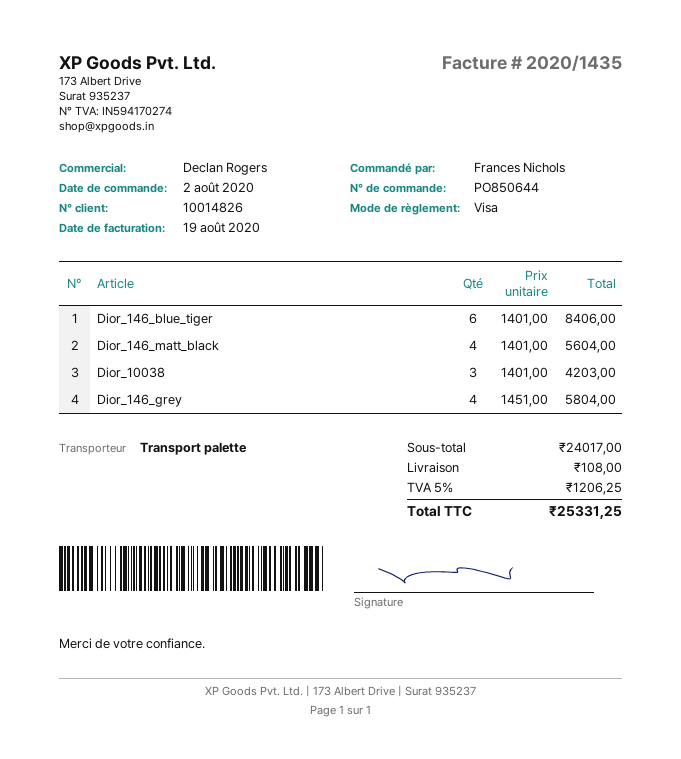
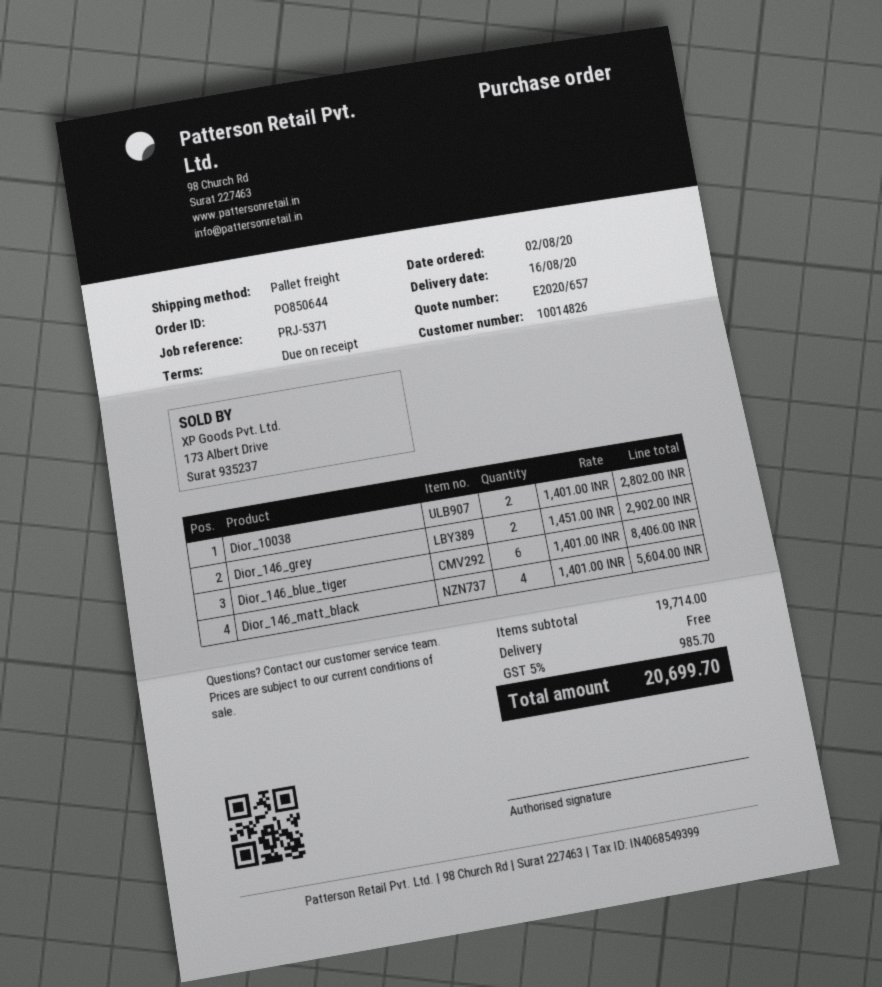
Dior_10038: 3 x 1401.00 = 4203.00 -> 2 x 1401.00 = 2802.00
Dior_146_grey: 4 x 1451.00 = 5804.00 -> 2 x 1451.00 = 2902.00
subtotal: 24017.00 -> 19714.00
shipping: 108.00 -> 0.00
tax: 5% = 1206.25 -> 5% = 985.70
total: 25331.25 -> 20699.70

